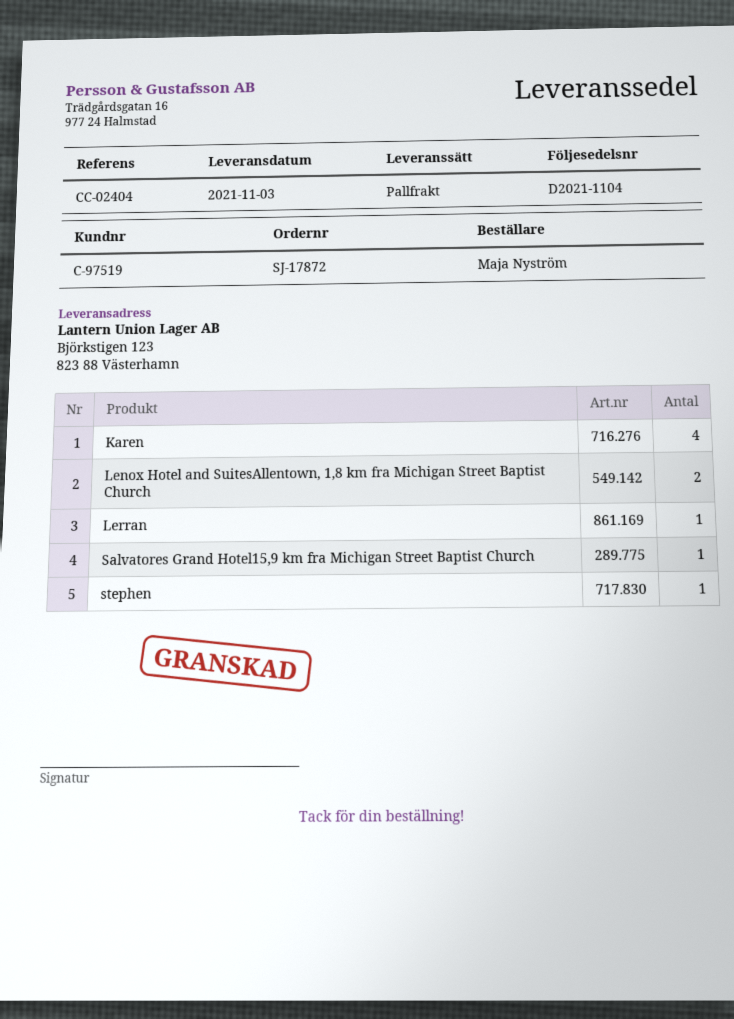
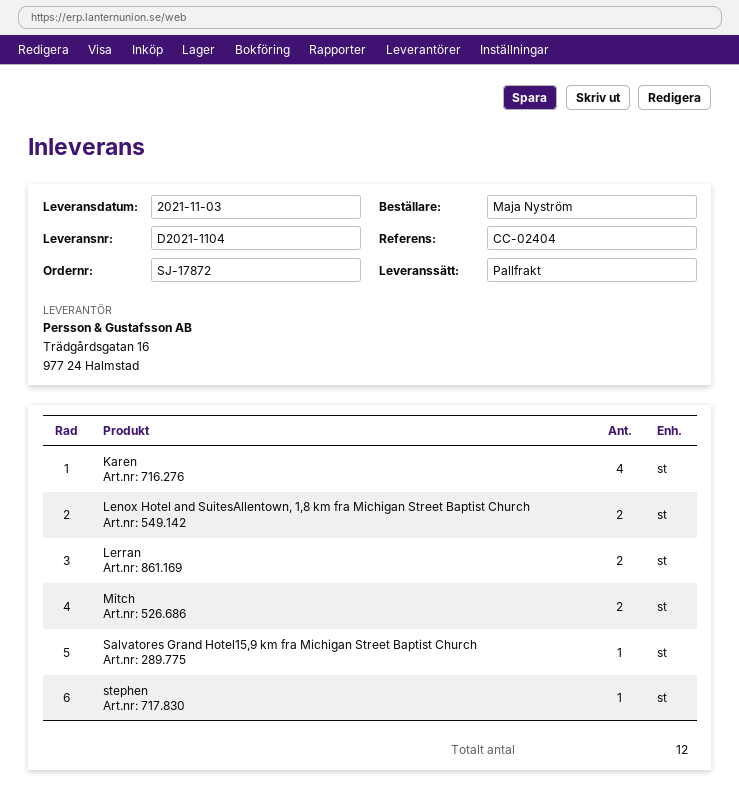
Lerran: 1 -> 2
Mitch: none -> 2

